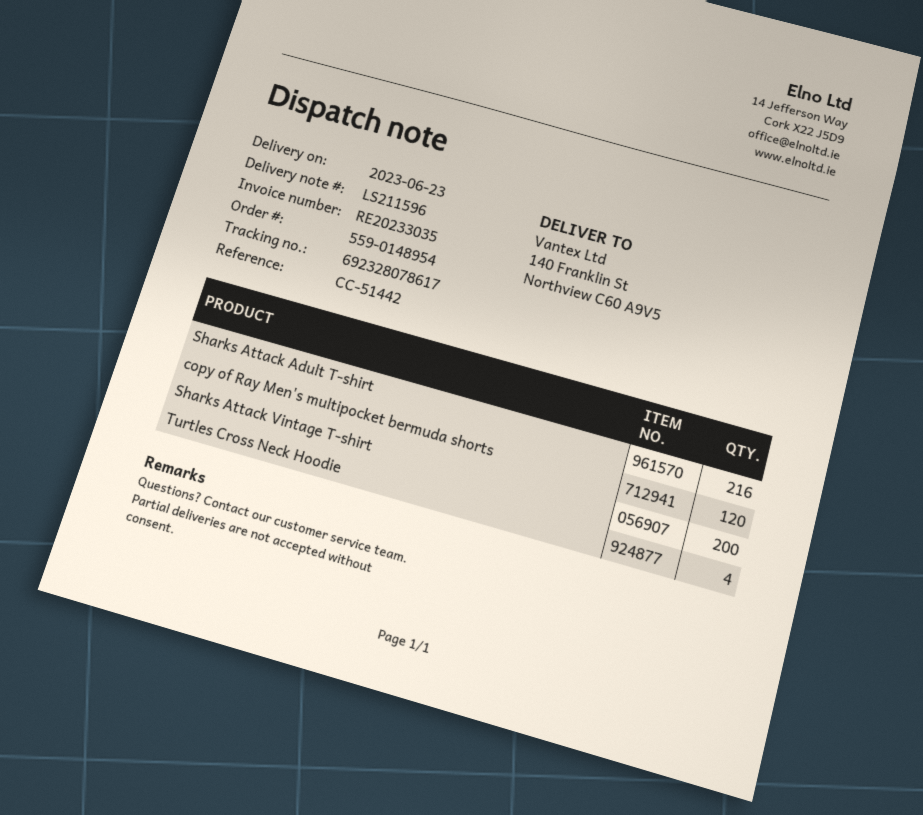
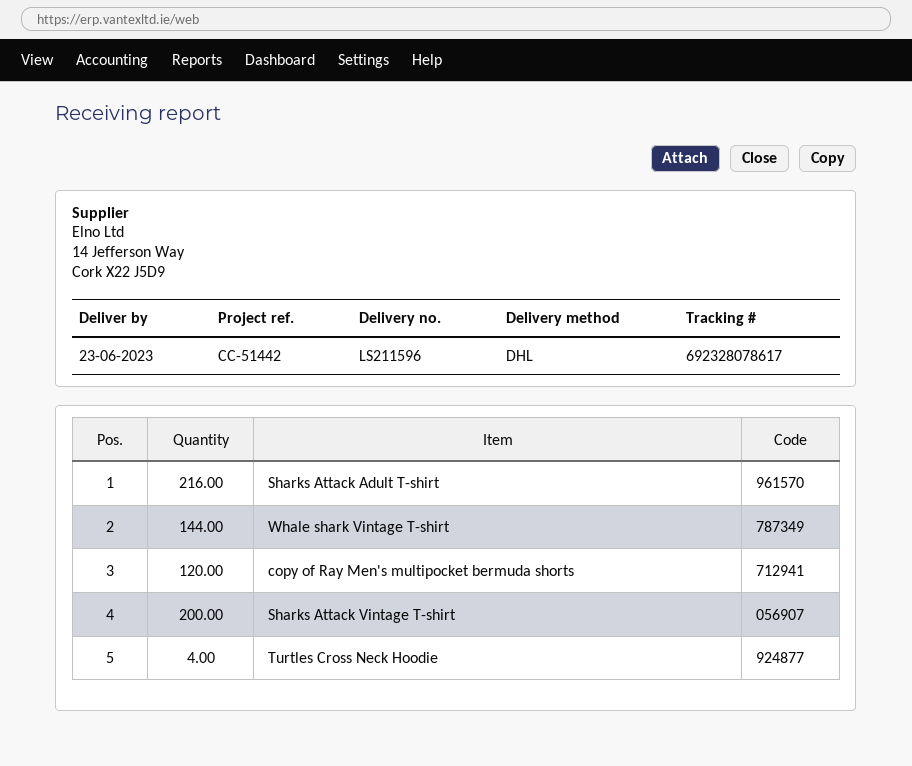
Whale shark Vintage T-shirt: none -> 144

